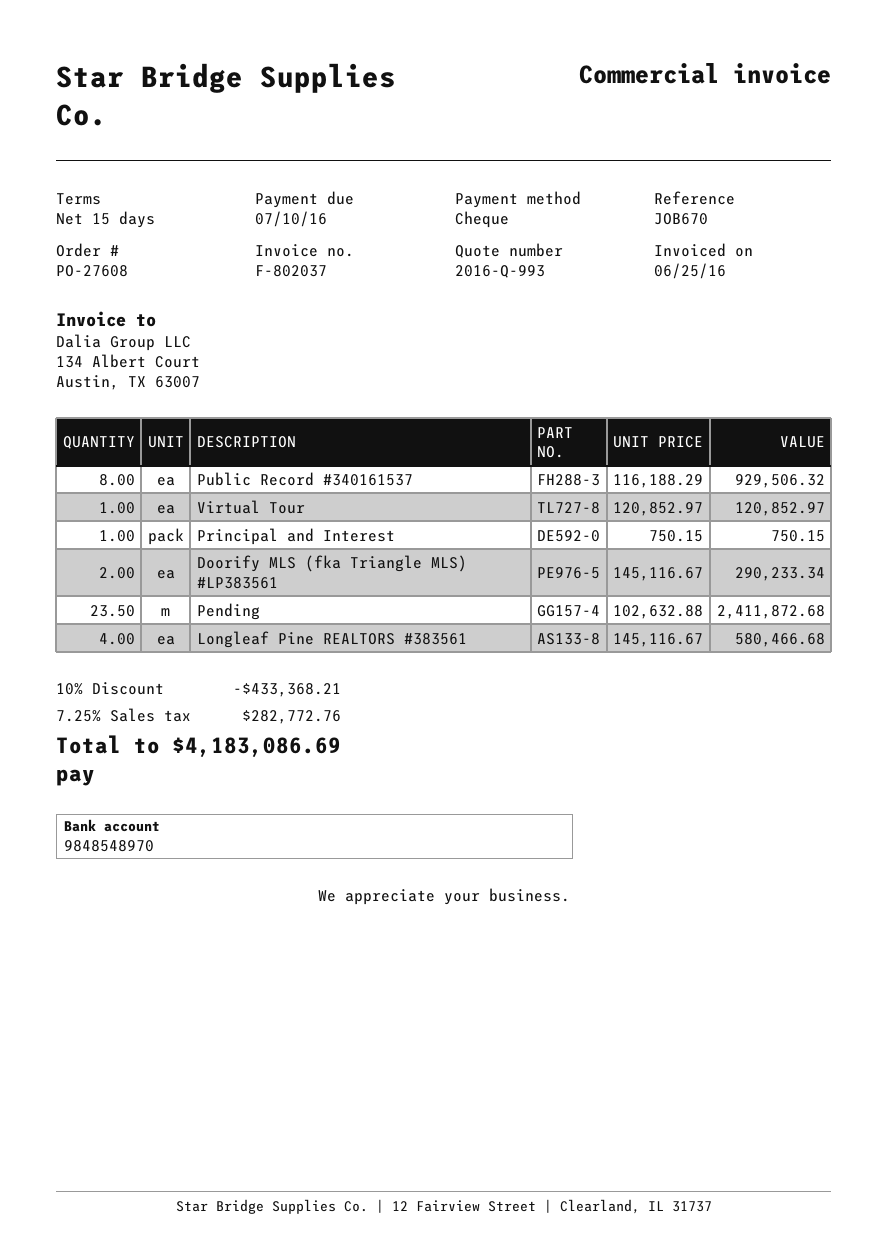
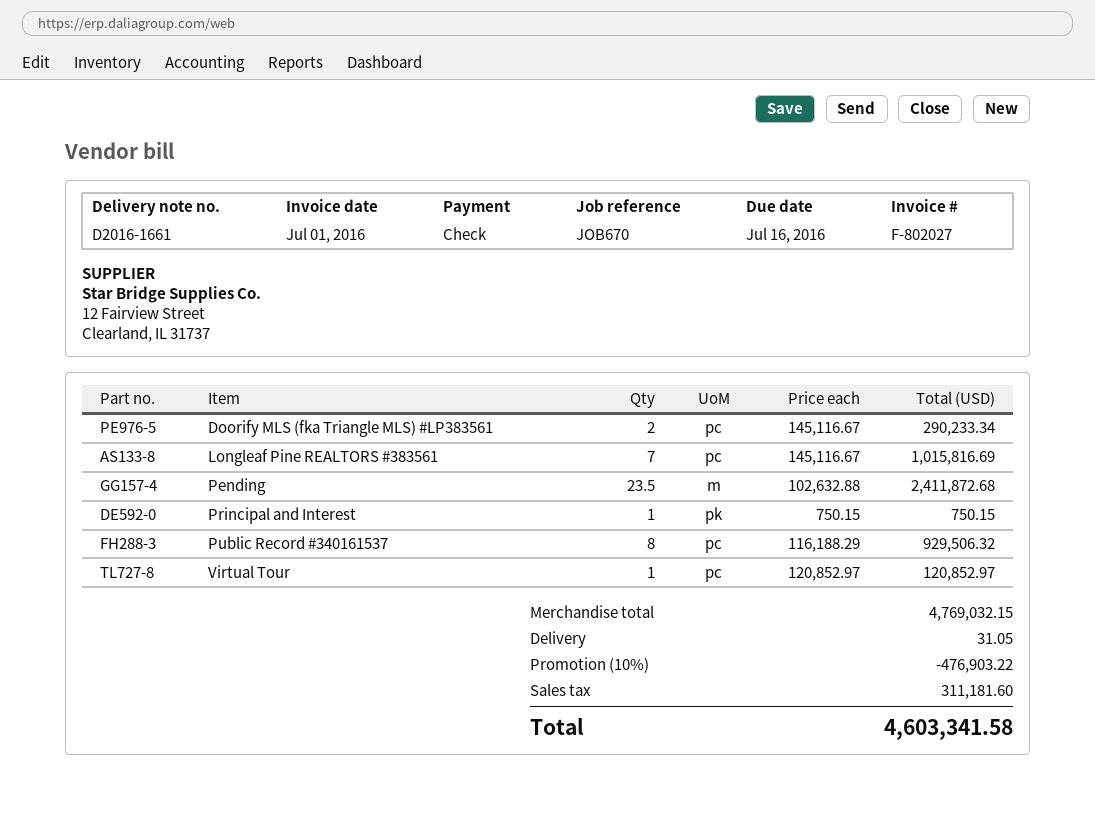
invoice number: F-802037 -> F-802027
invoice date: 2016-06-25 -> 2016-07-01
due date: 2016-07-10 -> 2016-07-16
Longleaf Pine REALTORS #383561: 4 x 145116.67 = 580466.68 -> 7 x 145116.67 = 1015816.69
discount: 10% = 433368.21 -> 10% = 476903.22
shipping: none -> 31.05
tax: 282772.76 -> 311181.60
total: 4183086.69 -> 4603341.58

